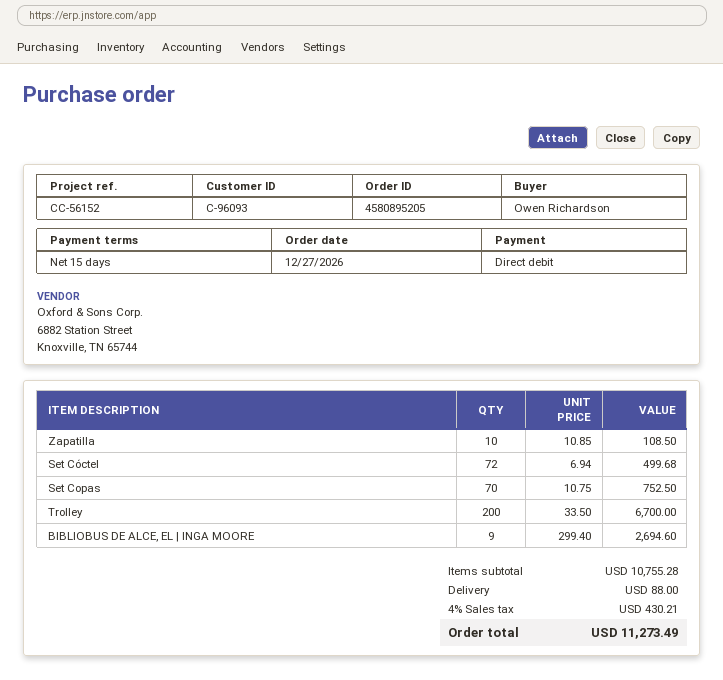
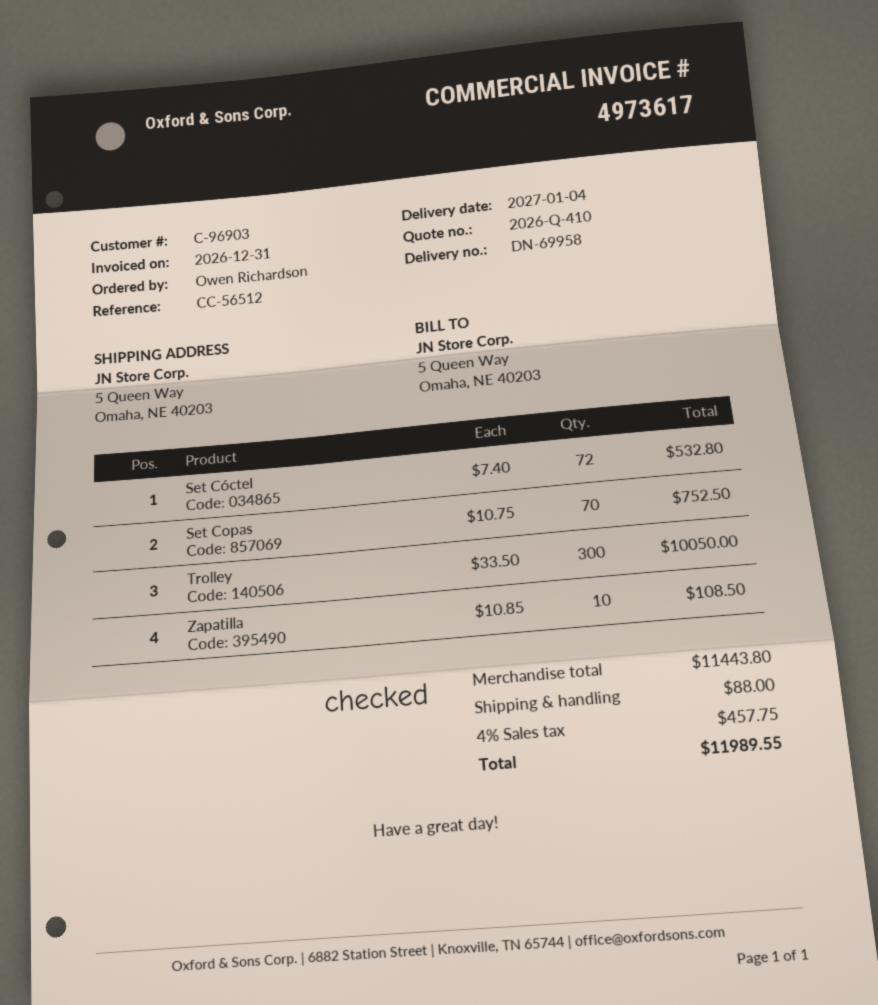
customer number: C-96093 -> C-96903
reference: CC-56152 -> CC-56512
Set Cóctel: 72 x 6.94 = 499.68 -> 72 x 7.40 = 532.80
Trolley: 200 x 33.50 = 6700.00 -> 300 x 33.50 = 10050.00
BIBLIOBUS DE ALCE, EL | INGA MOORE: 9 x 299.40 = 2694.60 -> none
subtotal: 10755.28 -> 11443.80
tax: 4% = 430.21 -> 4% = 457.75
total: 11273.49 -> 11989.55

